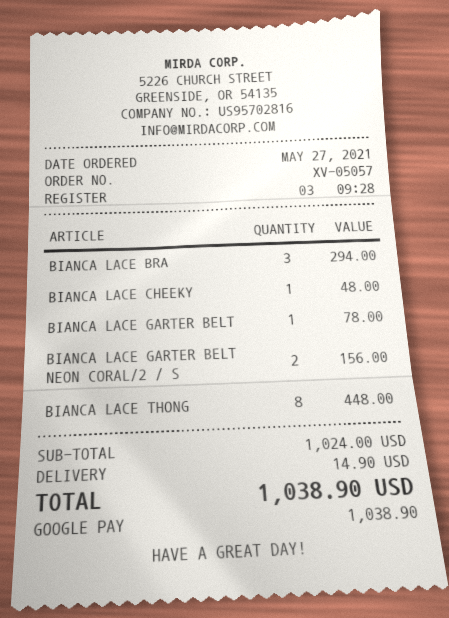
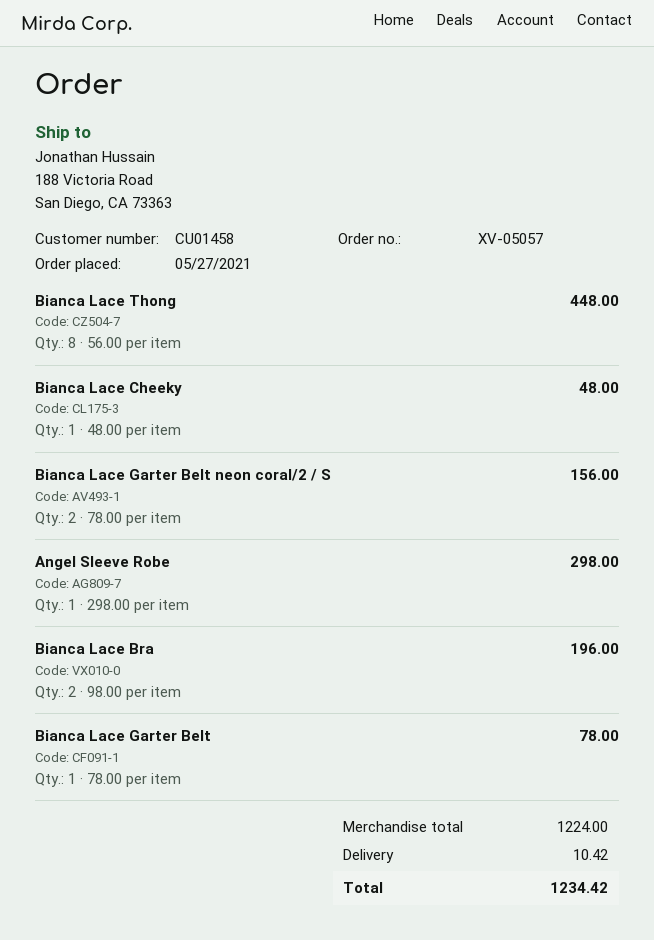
BIANCA LACE BRA: 3 for 294.00 -> 2 for 196.00
Angel Sleeve Robe: none -> 1 for 298.00
subtotal: 1024.00 -> 1224.00
shipping: 14.90 -> 10.42
total: 1038.90 -> 1234.42

